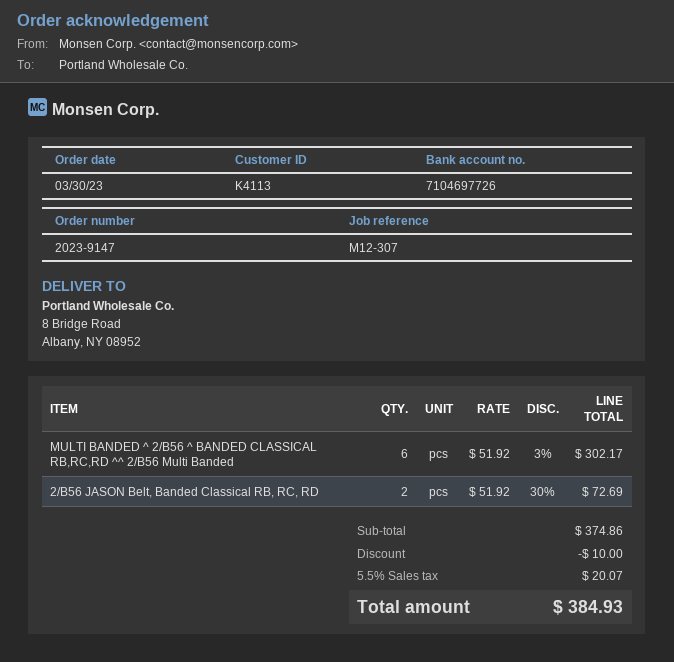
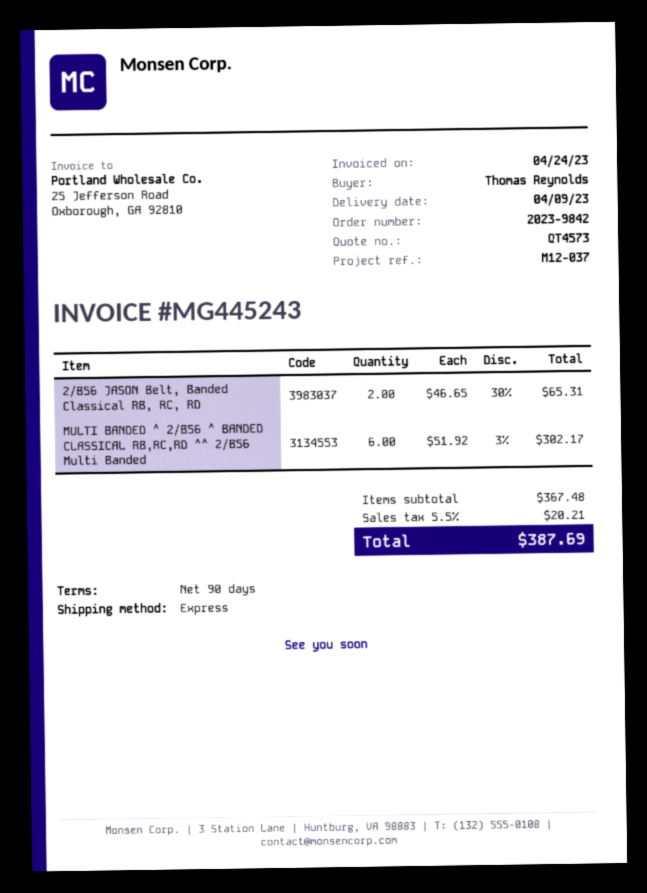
order number: 2023-9147 -> 2023-9842
reference: M12-307 -> M12-037
2/B56 JASON Belt, Banded Classical RB, RC, RD: 2 x 51.92 - 30% = 72.69 -> 2 x 46.65 - 30% = 65.31
subtotal: 374.86 -> 367.48
discount: 10.00 -> none
tax: 5.5% = 20.07 -> 5.5% = 20.21
total: 384.93 -> 387.69

